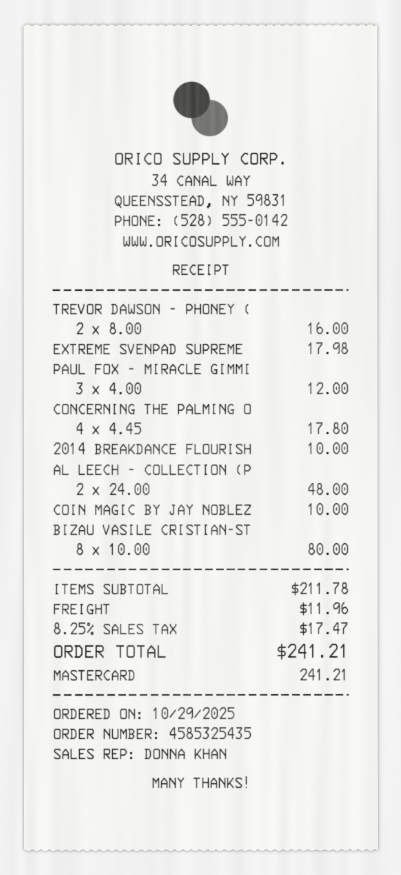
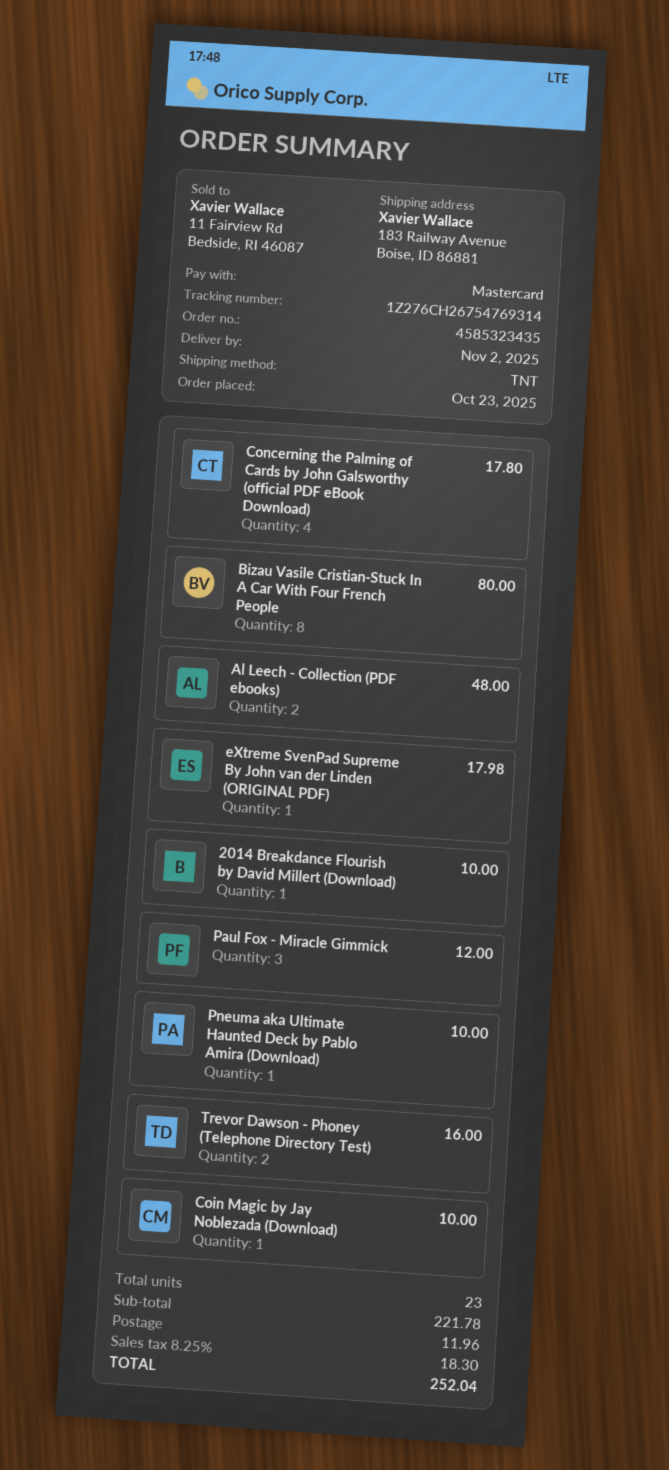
order number: 4585325435 -> 4585323435
order date: 2025-10-29 -> 2025-10-23
Pneuma aka Ultimate Haunted Deck by Pablo Amira (Download): none -> 1 for 10.00
subtotal: 211.78 -> 221.78
tax: 8.25% = 17.47 -> 8.25% = 18.30
total: 241.21 -> 252.04

